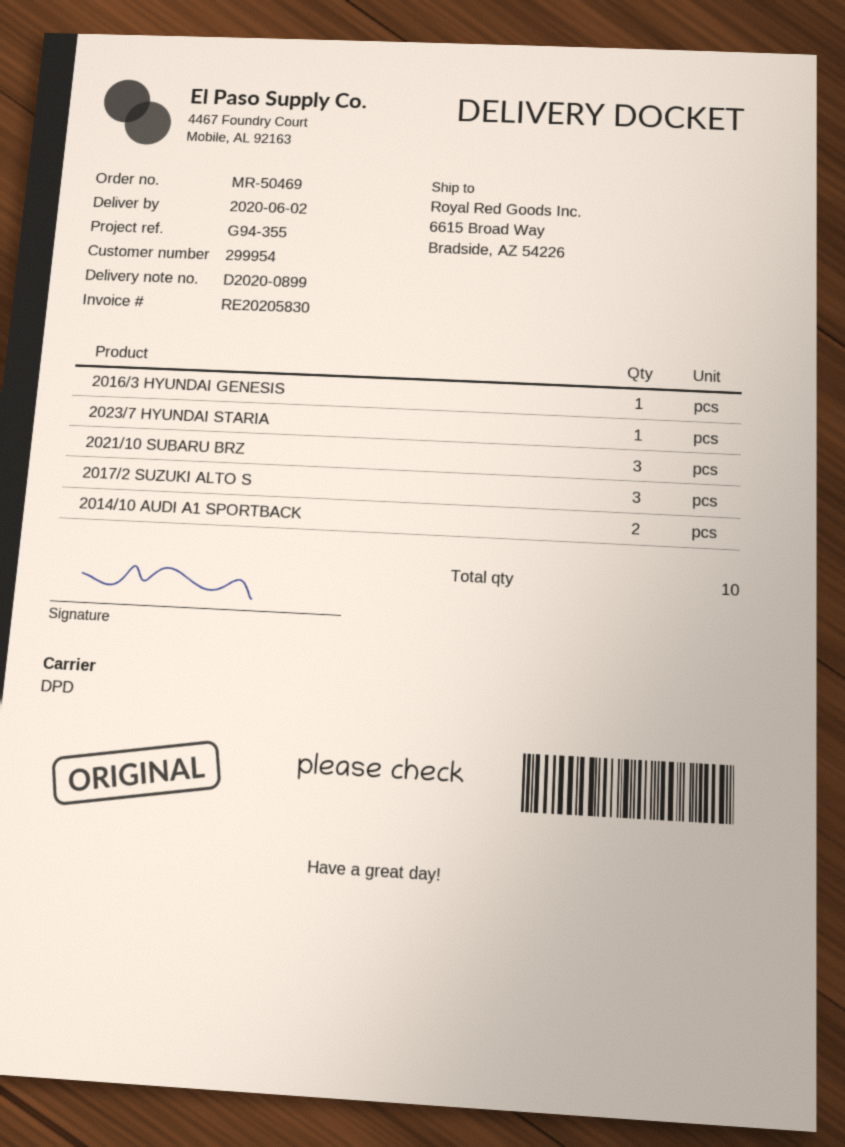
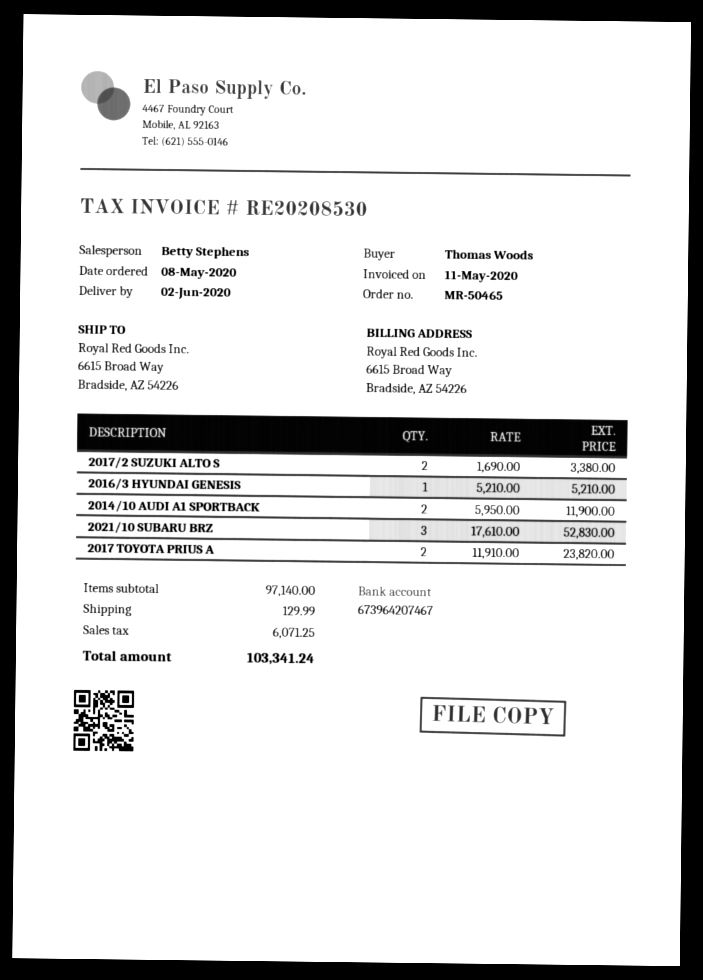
order number: MR-50469 -> MR-50465
invoice number: RE20205830 -> RE20208530
2023/7 HYUNDAI STARIA: 1 -> none
2017/2 SUZUKI ALTO S: 3 -> 2
2017 TOYOTA PRIUS A: none -> 2

